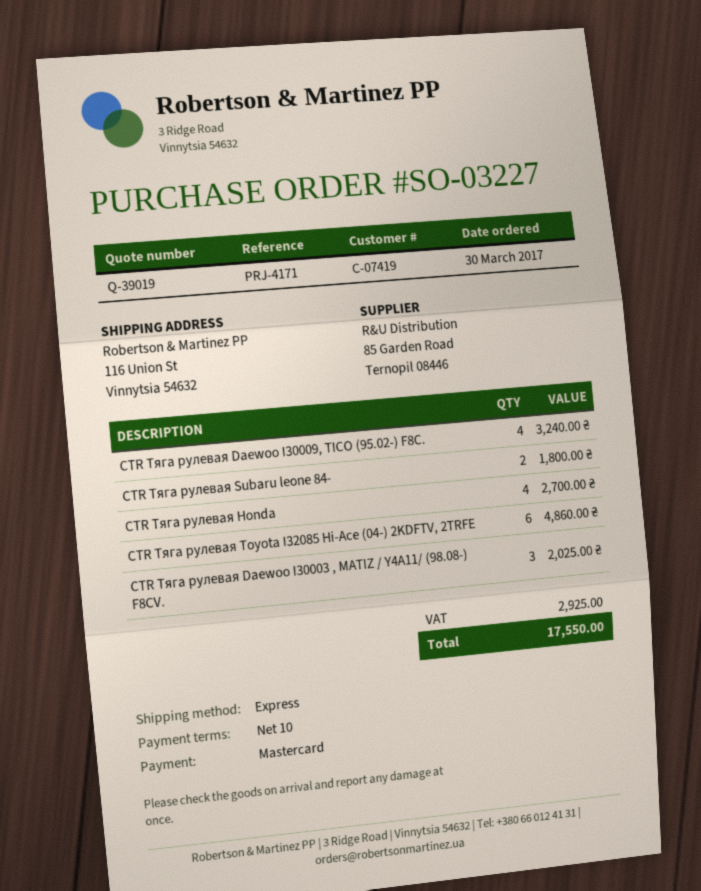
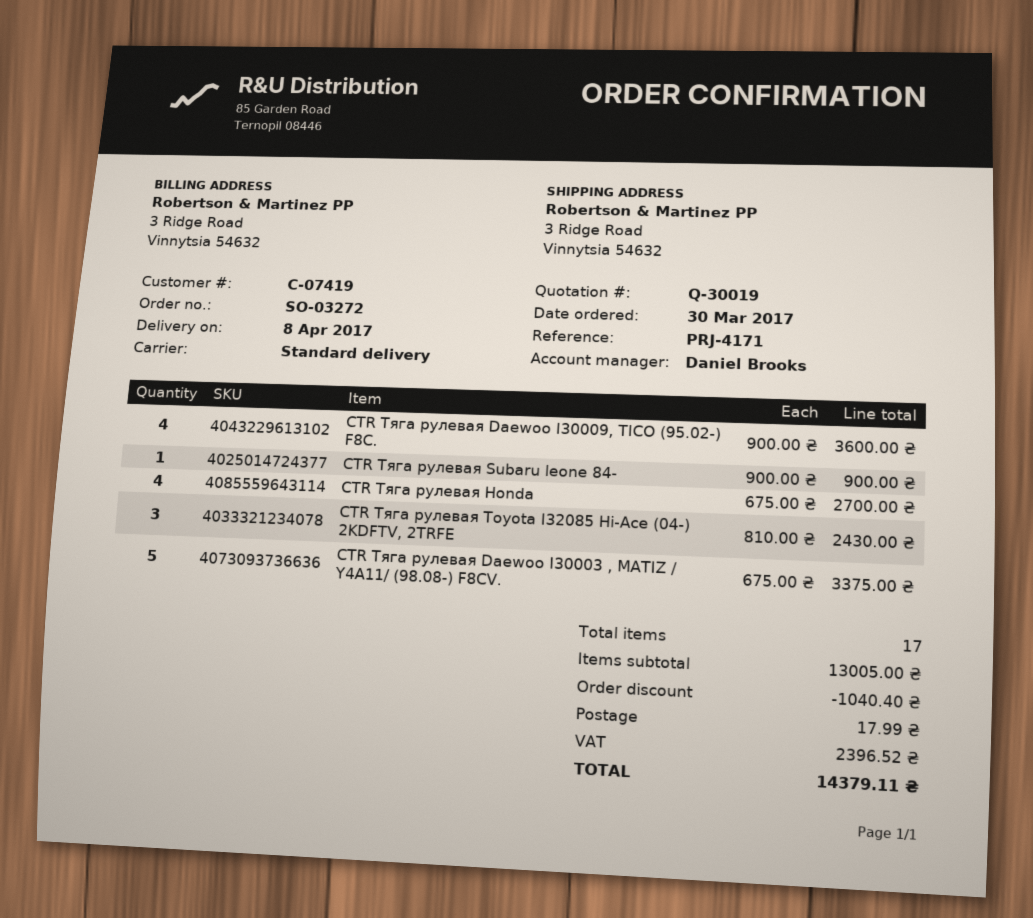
quote number: Q-39019 -> Q-30019
order number: SO-03227 -> SO-03272
shipping method: express -> standard
ship to: 116 Union St, Vinnytsia 54632 -> 3 Ridge Road, Vinnytsia 54632
CTR Тяга рулевая Daewoo I30009, TICO (95.02-) F8C.: 4 for 3240.00 -> 4 for 3600.00
CTR Тяга рулевая Subaru leone 84-: 2 for 1800.00 -> 1 for 900.00
CTR Тяга рулевая Toyota I32085 Hi-Ace (04-) 2KDFTV, 2TRFE: 6 for 4860.00 -> 3 for 2430.00
CTR Тяга рулевая Daewoo I30003 , MATIZ / Y4A11/ (98.08-) F8CV.: 3 for 2025.00 -> 5 for 3375.00
discount: none -> 1040.40
shipping: none -> 17.99
tax: 2925.00 -> 2396.52
total: 17550.00 -> 14379.11

